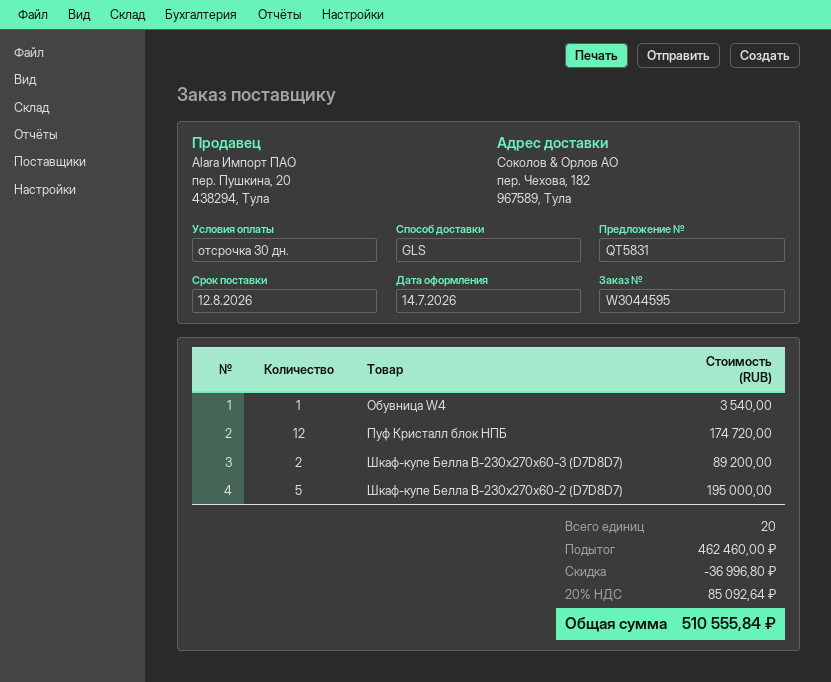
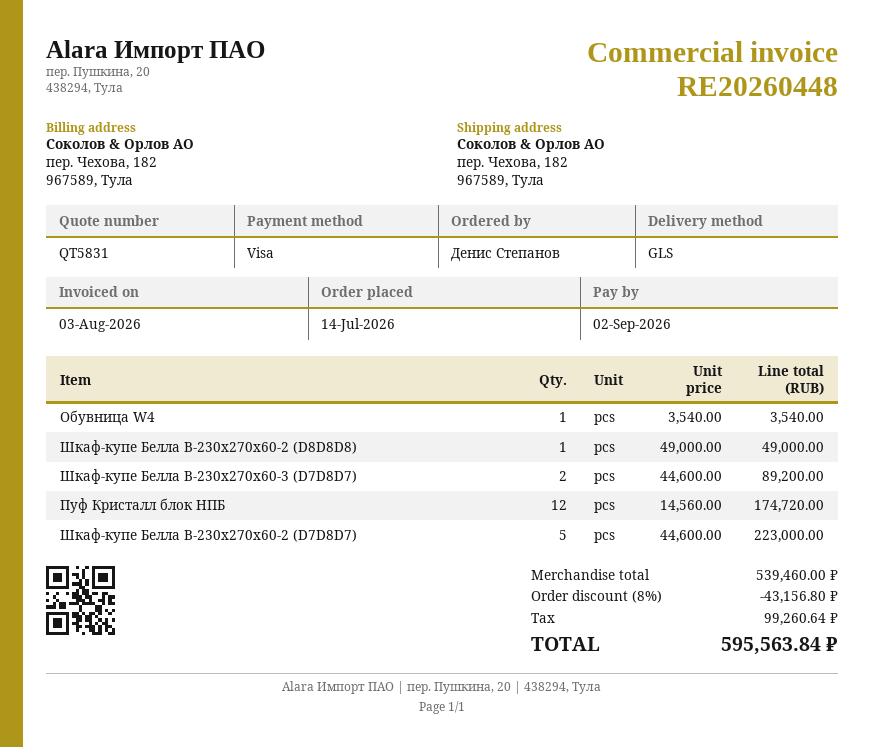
Шкаф-купе Белла B-230х270х60-2 (D7D8D7): 5 for 195000.00 -> 5 for 223000.00
Шкаф-купе Белла B-230х270х60-2 (D8D8D8): none -> 1 for 49000.00
subtotal: 462460.00 -> 539460.00
discount: 36996.80 -> 43156.80
tax: 85092.64 -> 99260.64
total: 510555.84 -> 595563.84

